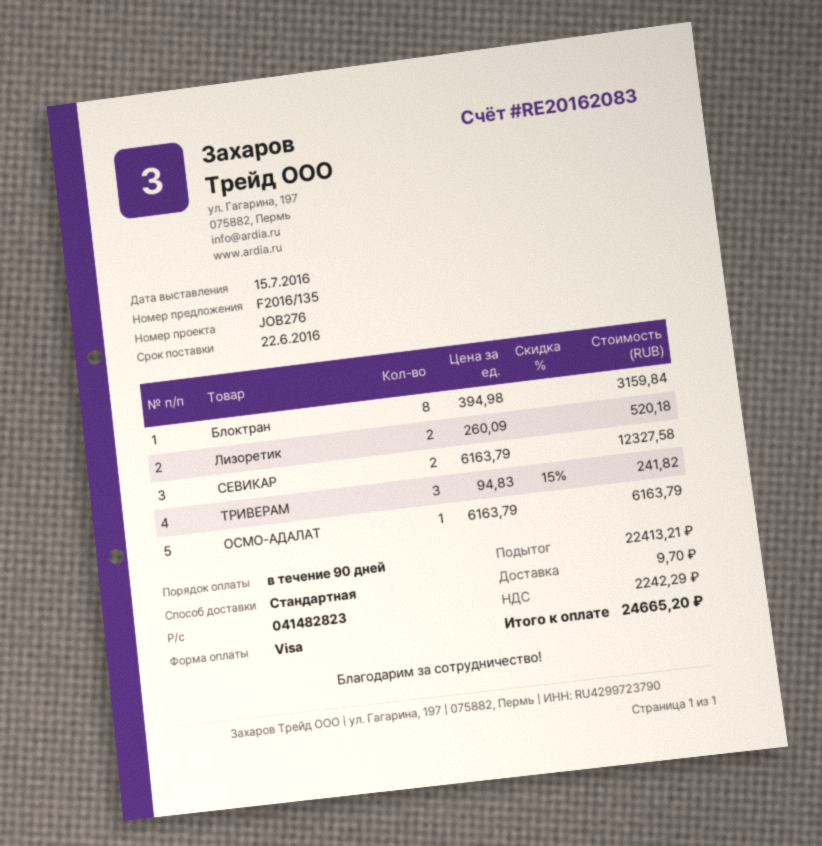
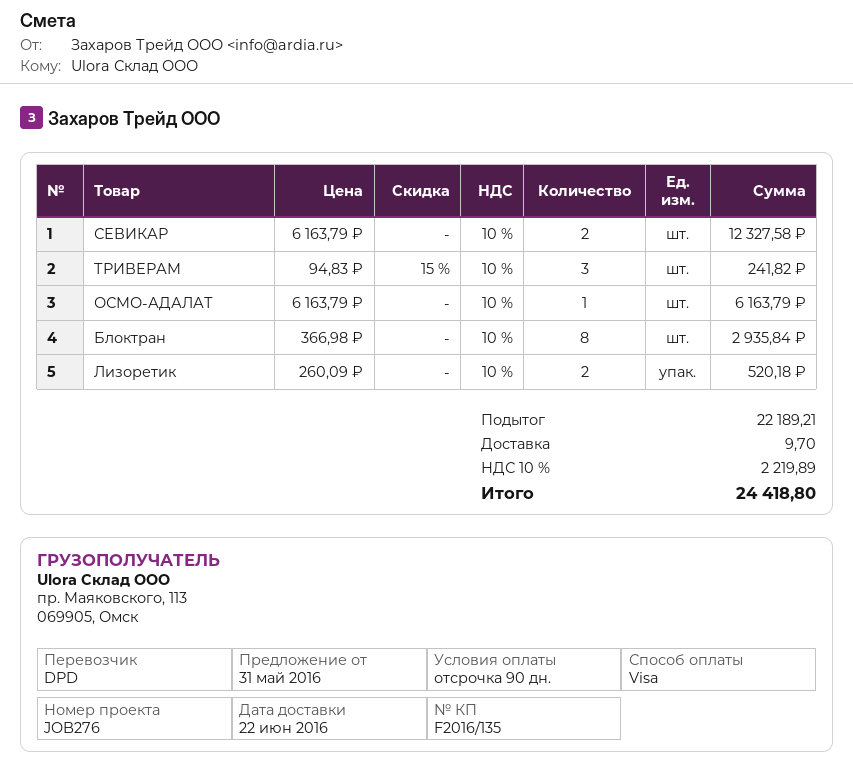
shipping method: standard -> DPD
Блоктран: 8 x 394.98 = 3159.84 -> 8 x 366.98 = 2935.84
subtotal: 22413.21 -> 22189.21
tax: 2242.29 -> 2219.89
total: 24665.20 -> 24418.80

